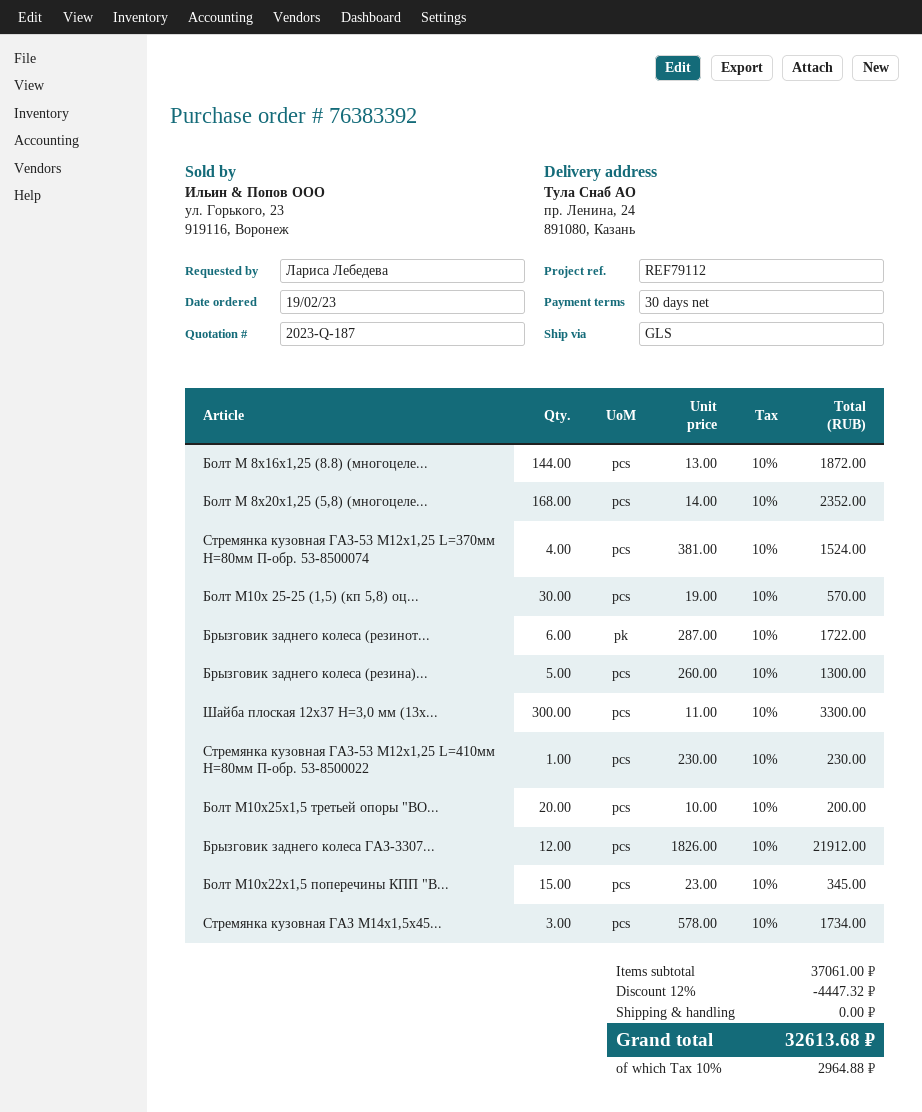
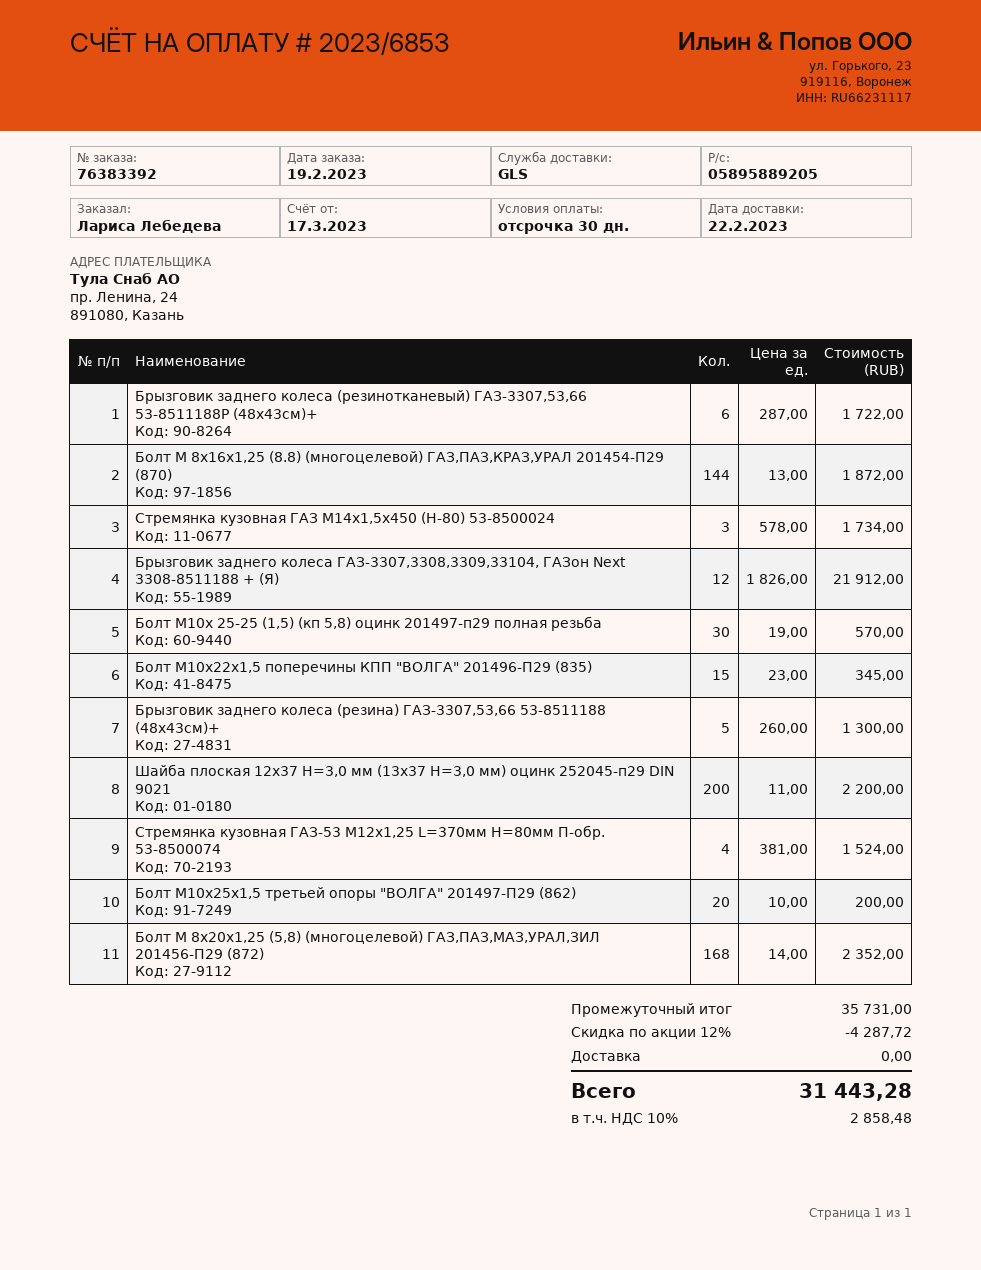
Шайба плоская 12х37 Н=3,0 мм (13х...: 300 x 11.00 = 3300.00 -> 200 x 11.00 = 2200.00
Стремянка кузовная ГАЗ-53 М12х1,25 L=410мм H=80мм П-обр. 53-8500022: 1 x 230.00 = 230.00 -> none
subtotal: 37061.00 -> 35731.00
discount: 12% = 4447.32 -> 12% = 4287.72
tax: 10% = 2964.88 -> 10% = 2858.48
total: 32613.68 -> 31443.28

